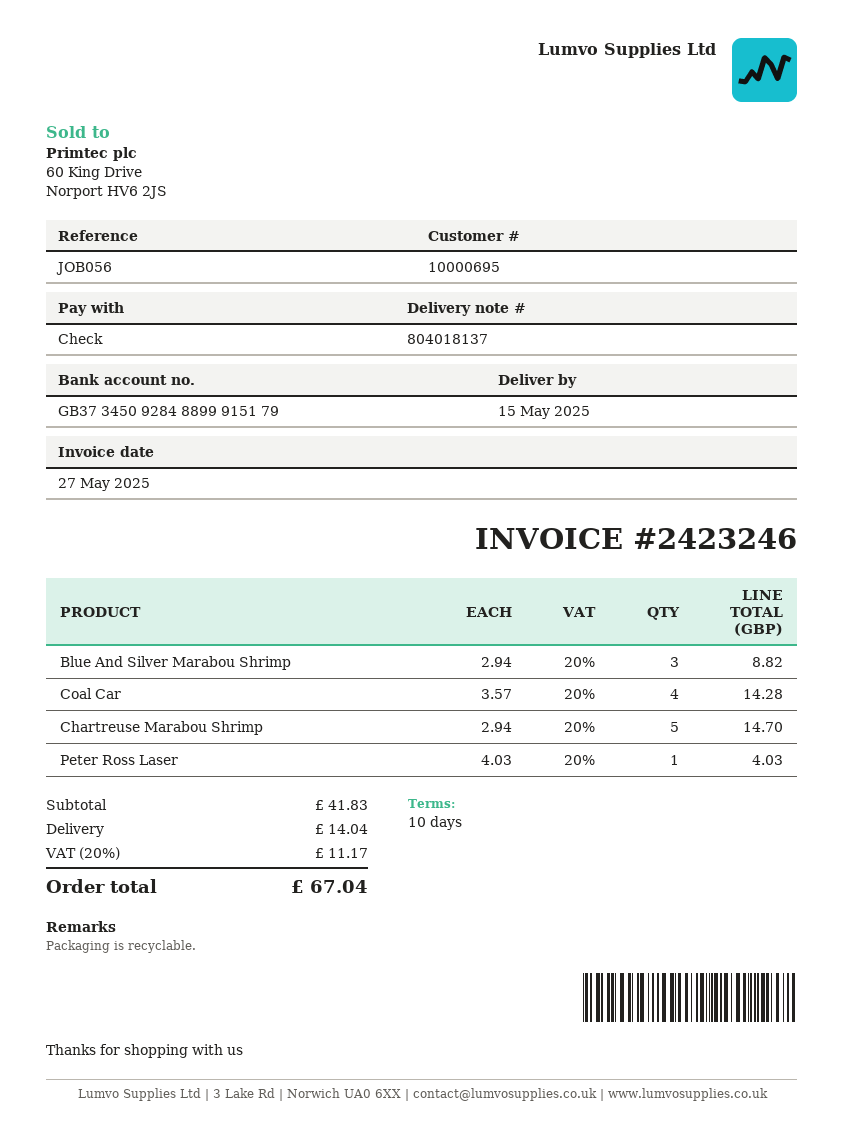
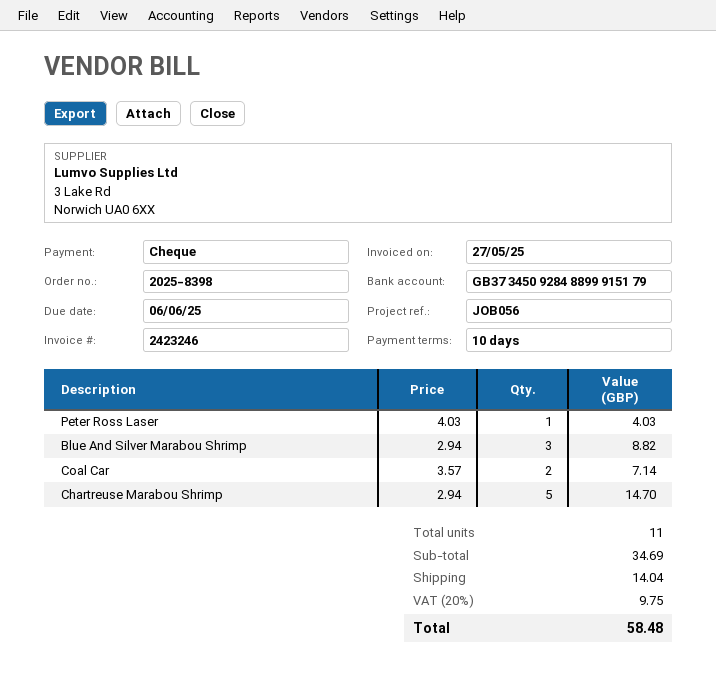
Coal Car: 4 x 3.57 = 14.28 -> 2 x 3.57 = 7.14
subtotal: 41.83 -> 34.69
tax: 20% = 11.17 -> 20% = 9.75
total: 67.04 -> 58.48

